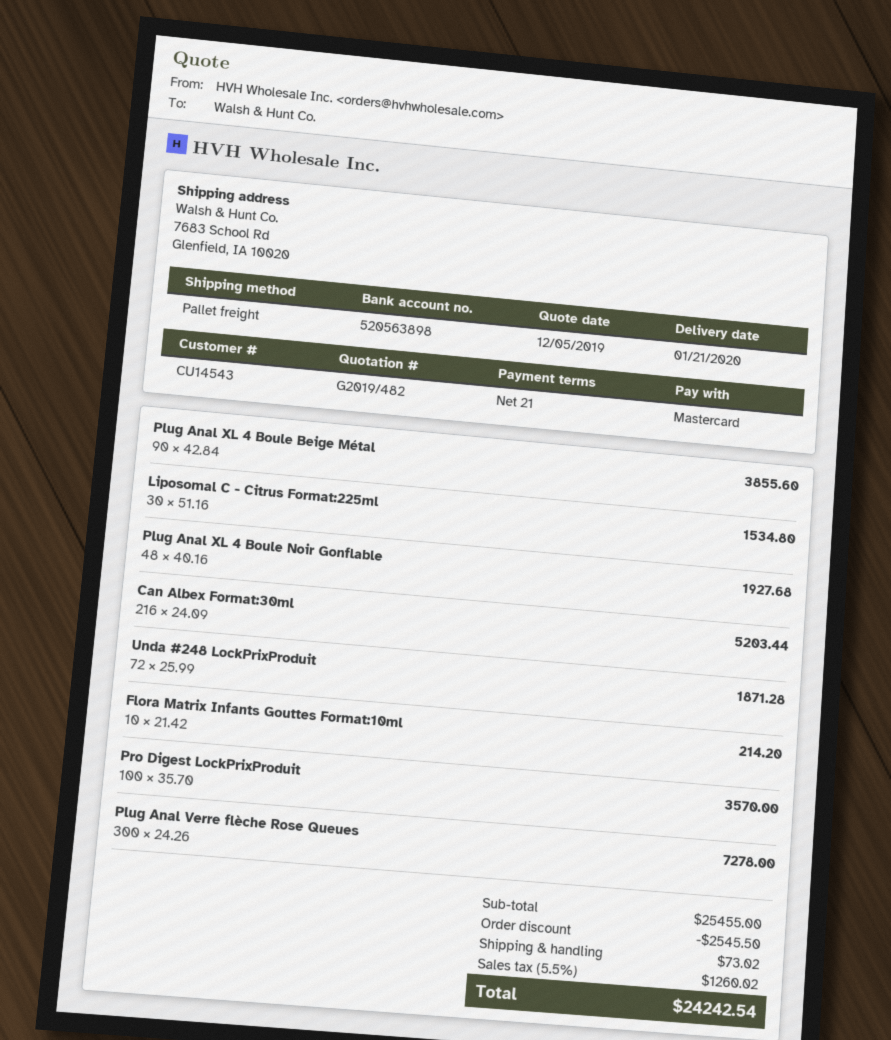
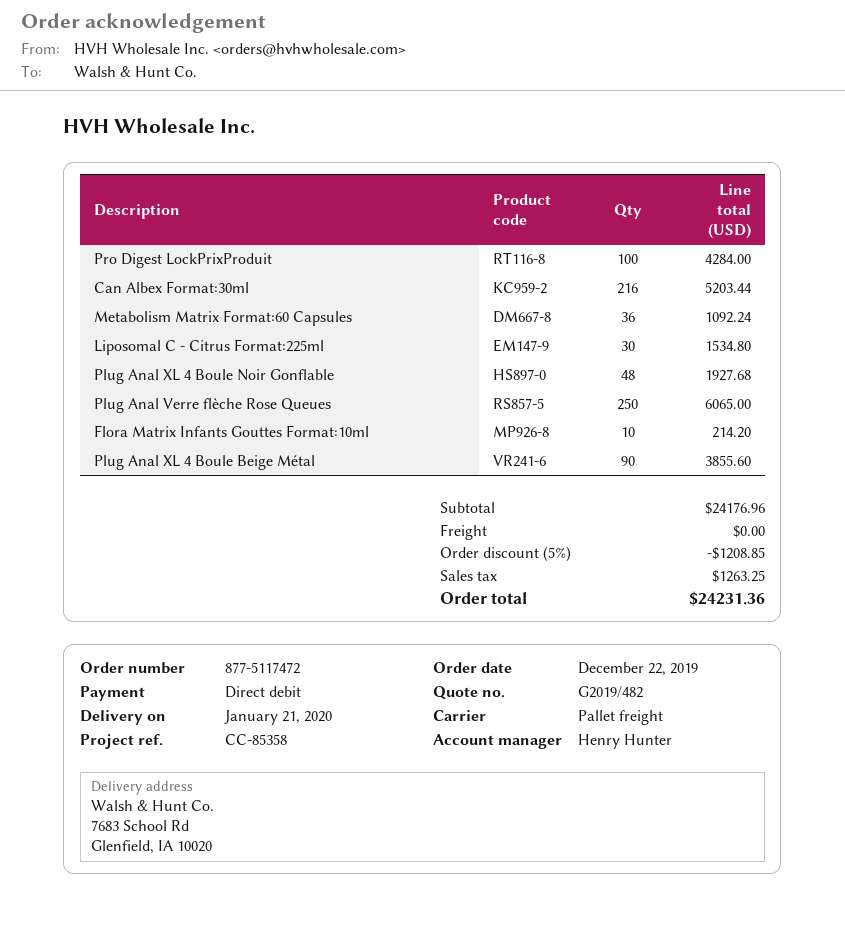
payment method: Mastercard -> direct debit
Unda #248 LockPrixProduit: 72 for 1871.28 -> none
Pro Digest LockPrixProduit: 100 for 3570.00 -> 100 for 4284.00
Plug Anal Verre flèche Rose Queues: 300 for 7278.00 -> 250 for 6065.00
Metabolism Matrix Format:60 Capsules: none -> 36 for 1092.24
subtotal: 25455.00 -> 24176.96
discount: 2545.50 -> 1208.85
shipping: 73.02 -> 0.00
tax: 1260.02 -> 1263.25
total: 24242.54 -> 24231.36

